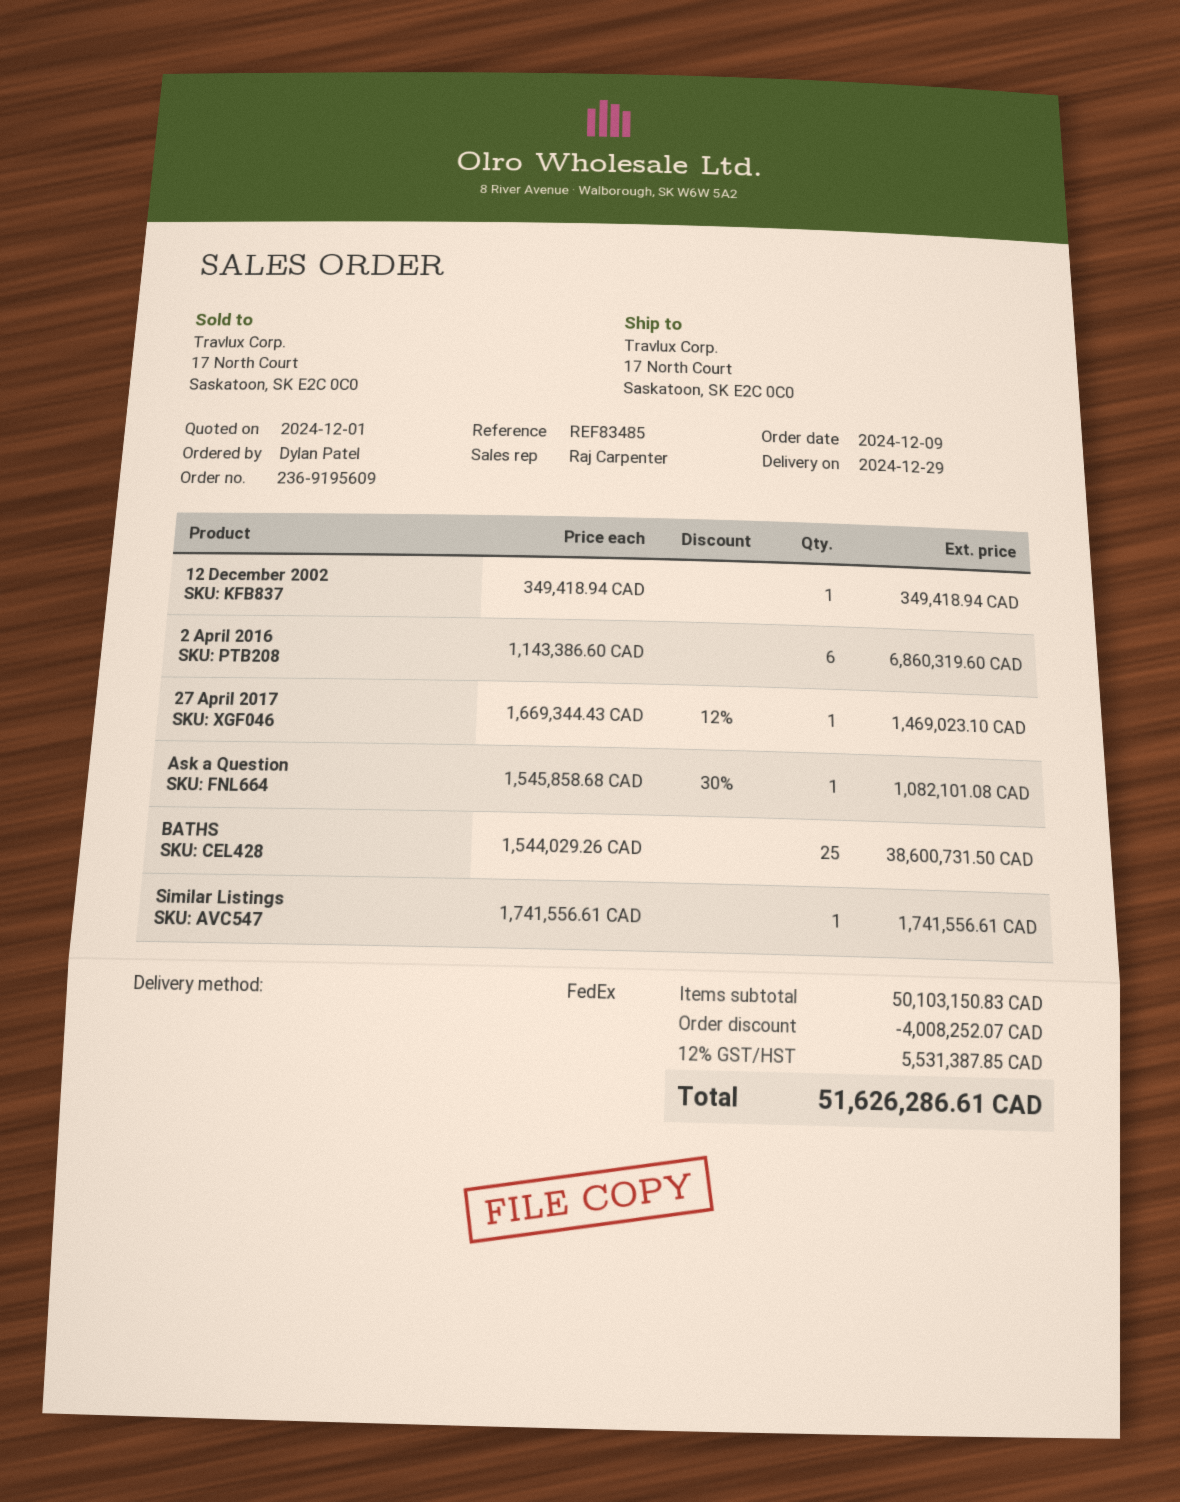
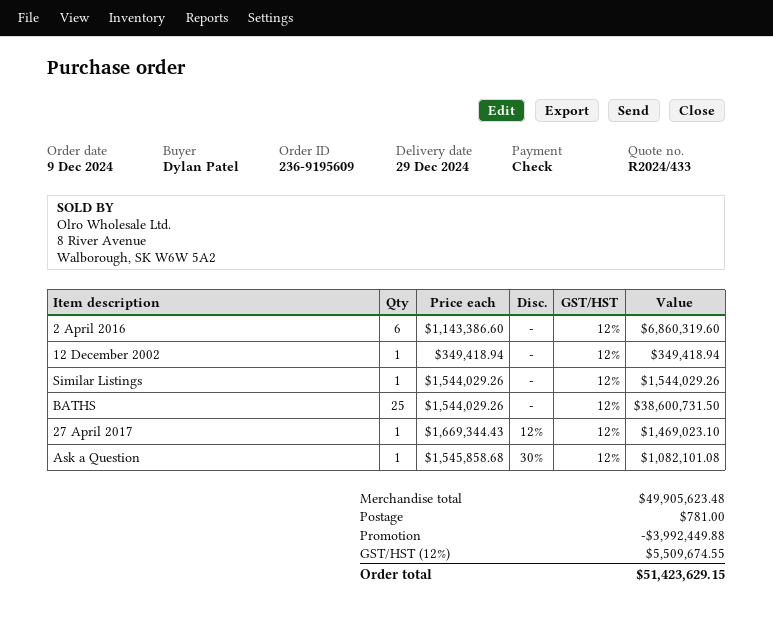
Similar Listings: 1 x 1741556.61 = 1741556.61 -> 1 x 1544029.26 = 1544029.26
subtotal: 50103150.83 -> 49905623.48
discount: 4008252.07 -> 3992449.88
shipping: none -> 781.00
tax: 12% = 5531387.85 -> 12% = 5509674.55
total: 51626286.61 -> 51423629.15

